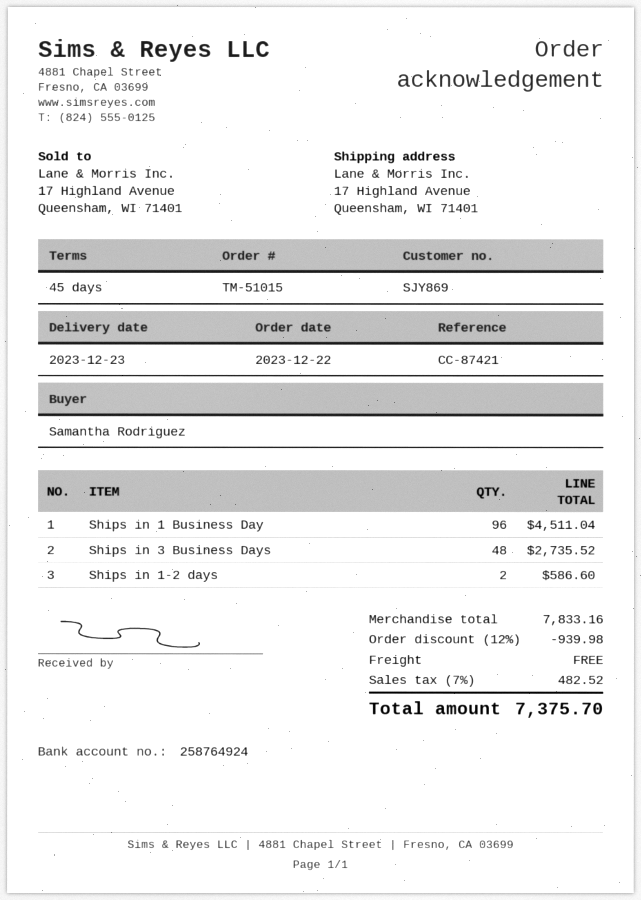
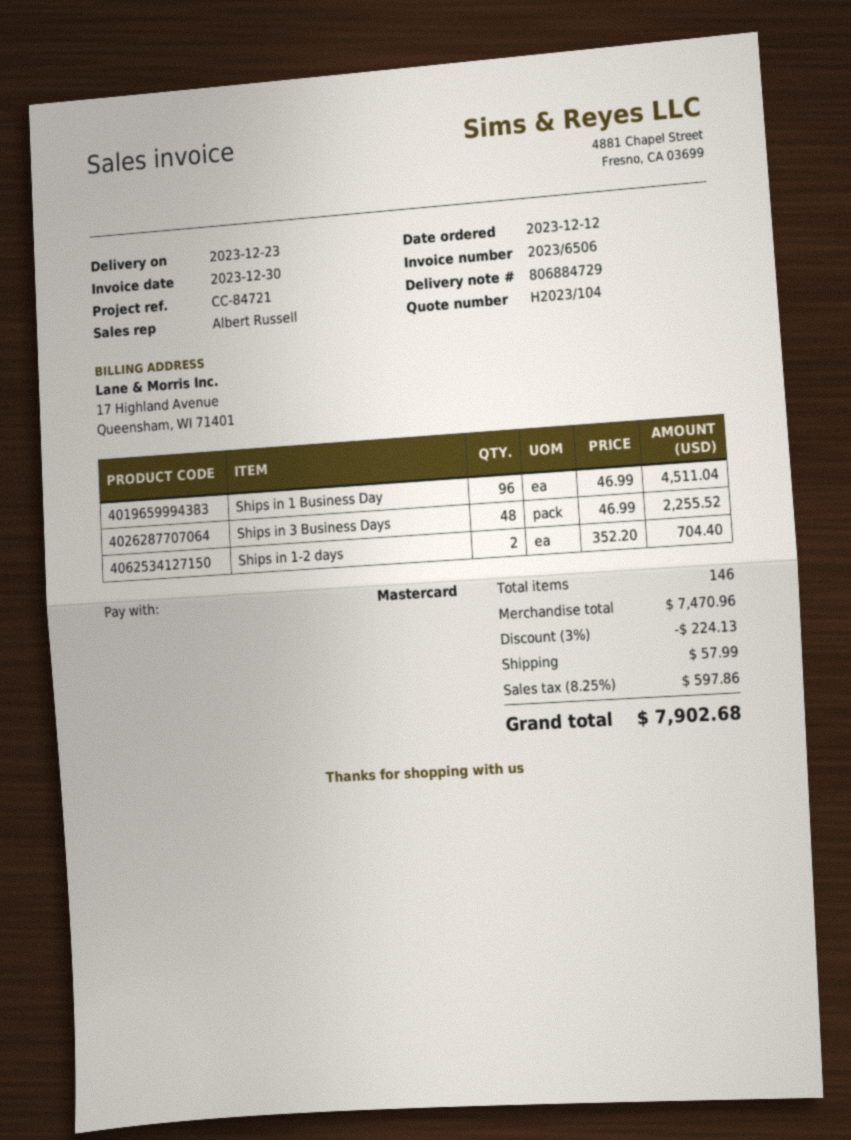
order date: 2023-12-22 -> 2023-12-12
reference: CC-87421 -> CC-84721
Ships in 3 Business Days: 48 for 2735.52 -> 48 for 2255.52
Ships in 1-2 days: 2 for 586.60 -> 2 for 704.40
subtotal: 7833.16 -> 7470.96
discount: 12% = 939.98 -> 3% = 224.13
shipping: 0.00 -> 57.99
tax: 7% = 482.52 -> 8.25% = 597.86
total: 7375.70 -> 7902.68

